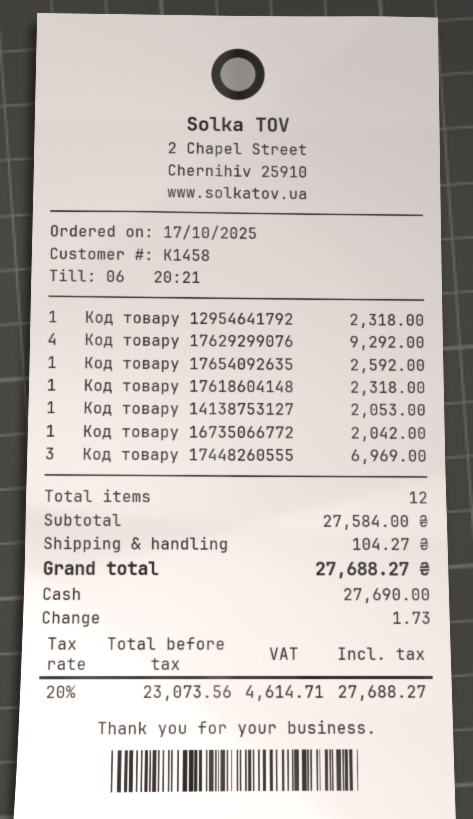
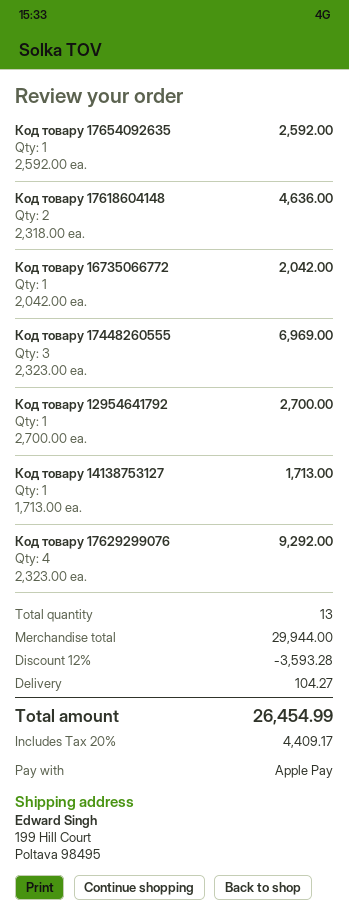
payment method: cash -> Apple Pay
Код товару 12954641792: 1 for 2318.00 -> 1 for 2700.00
Код товару 17618604148: 1 for 2318.00 -> 2 for 4636.00
Код товару 14138753127: 1 for 2053.00 -> 1 for 1713.00
total quantity: 12 -> 13
subtotal: 27584.00 -> 29944.00
discount: none -> 12% = 3593.28
tax: 20% = 4614.71 -> 20% = 4409.17
total: 27688.27 -> 26454.99

